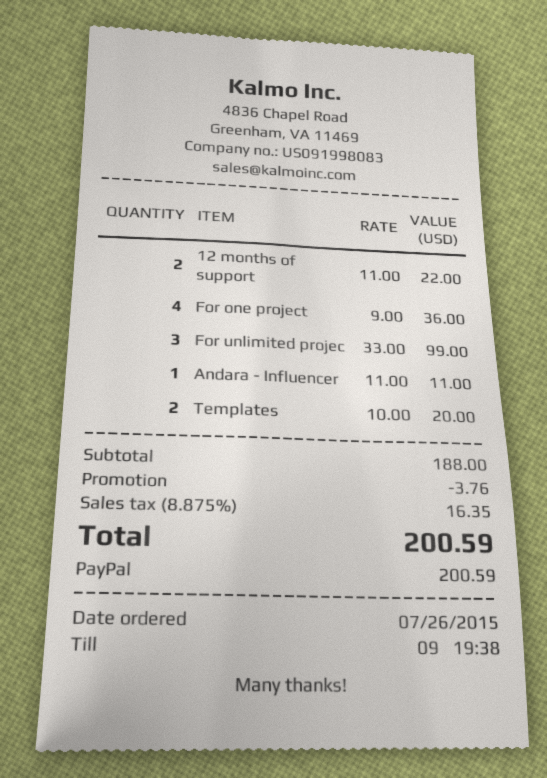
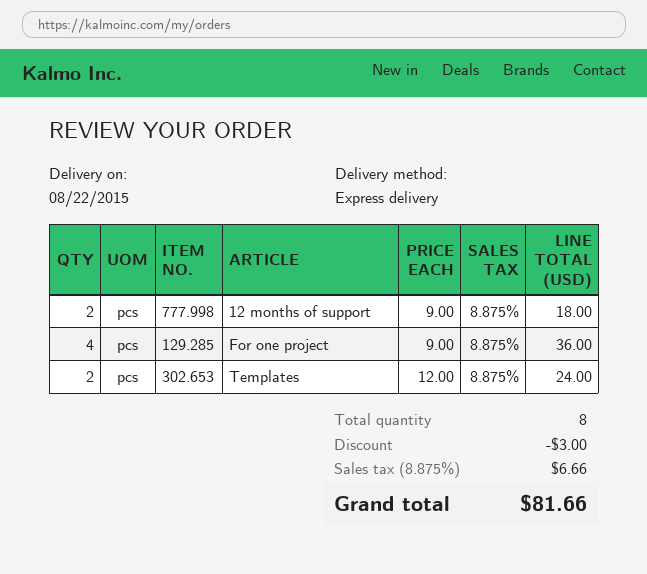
12 months of support: 2 x 11.00 = 22.00 -> 2 x 9.00 = 18.00
For unlimited projec: 3 x 33.00 = 99.00 -> none
Andara - Influencer: 1 x 11.00 = 11.00 -> none
Templates: 2 x 10.00 = 20.00 -> 2 x 12.00 = 24.00
discount: 3.76 -> 3.00
tax: 8.875% = 16.35 -> 8.875% = 6.66
total: 200.59 -> 81.66

